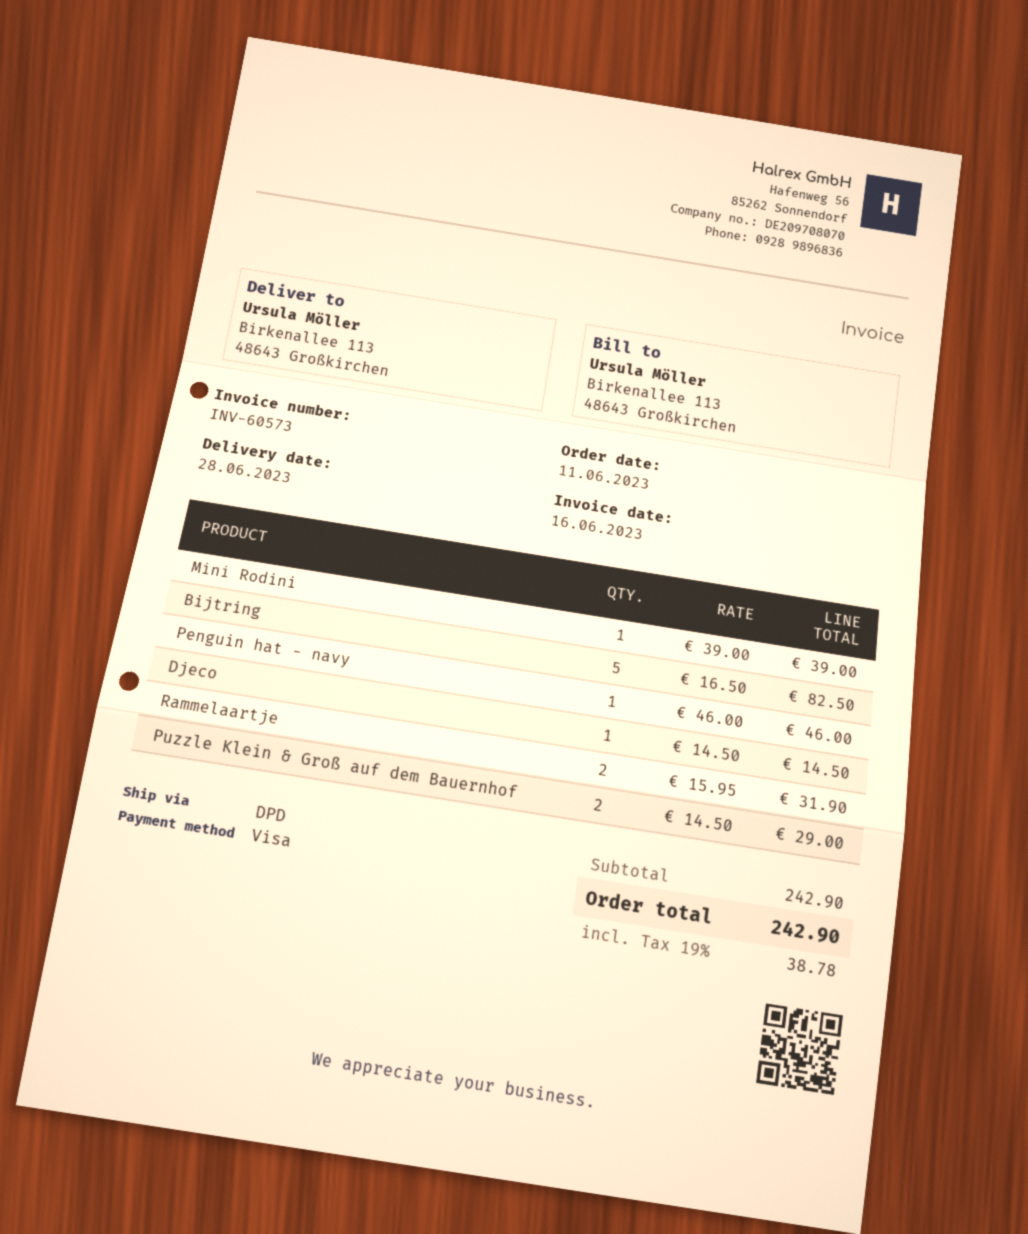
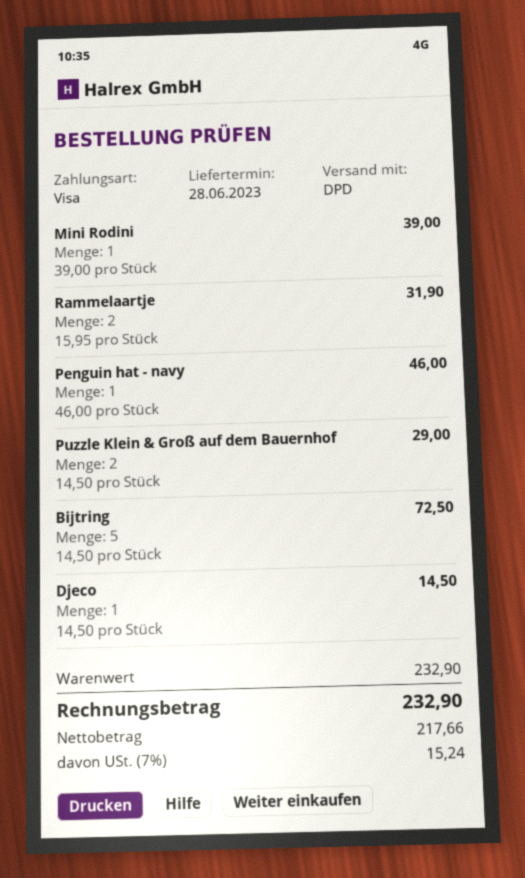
Bijtring: 5 x 16.50 = 82.50 -> 5 x 14.50 = 72.50
subtotal: 242.90 -> 232.90
tax: 19% = 38.78 -> 7% = 15.24
total: 242.90 -> 232.90

